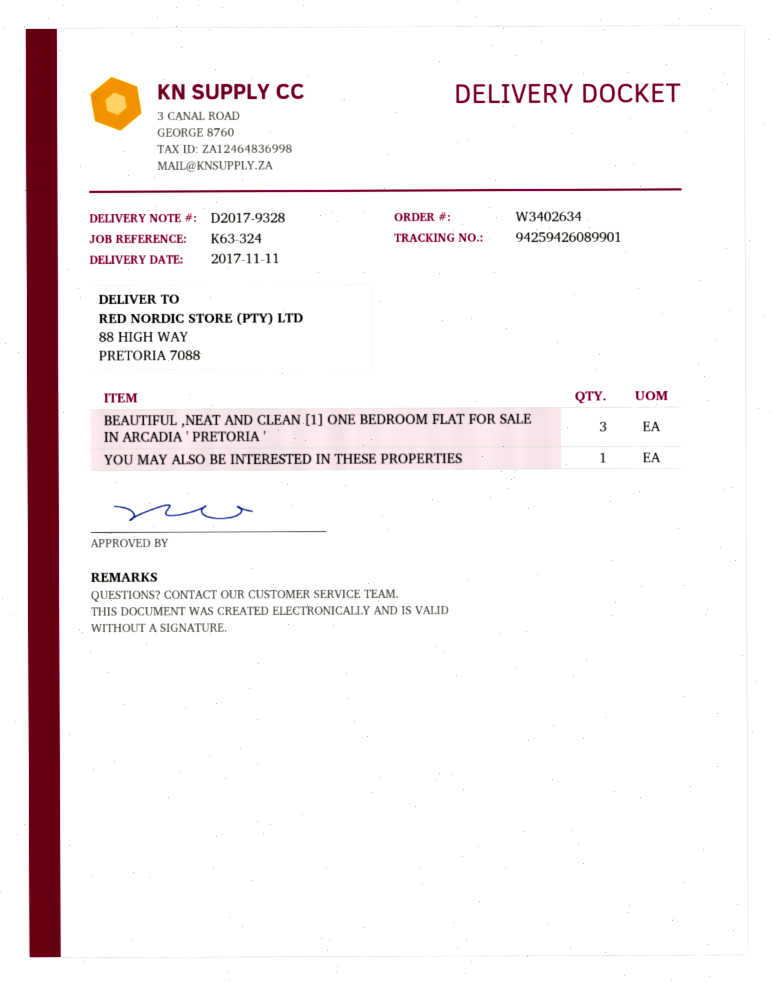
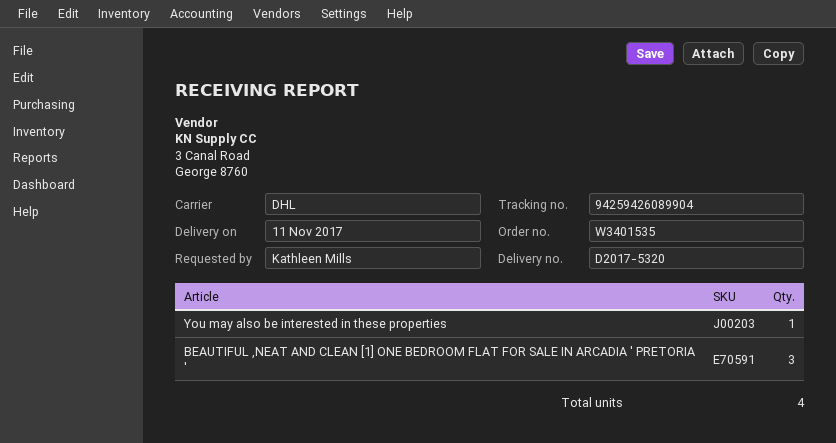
order number: W3402634 -> W3401535
delivery note number: D2017-9328 -> D2017-5320
tracking number: 94259426089901 -> 94259426089904

